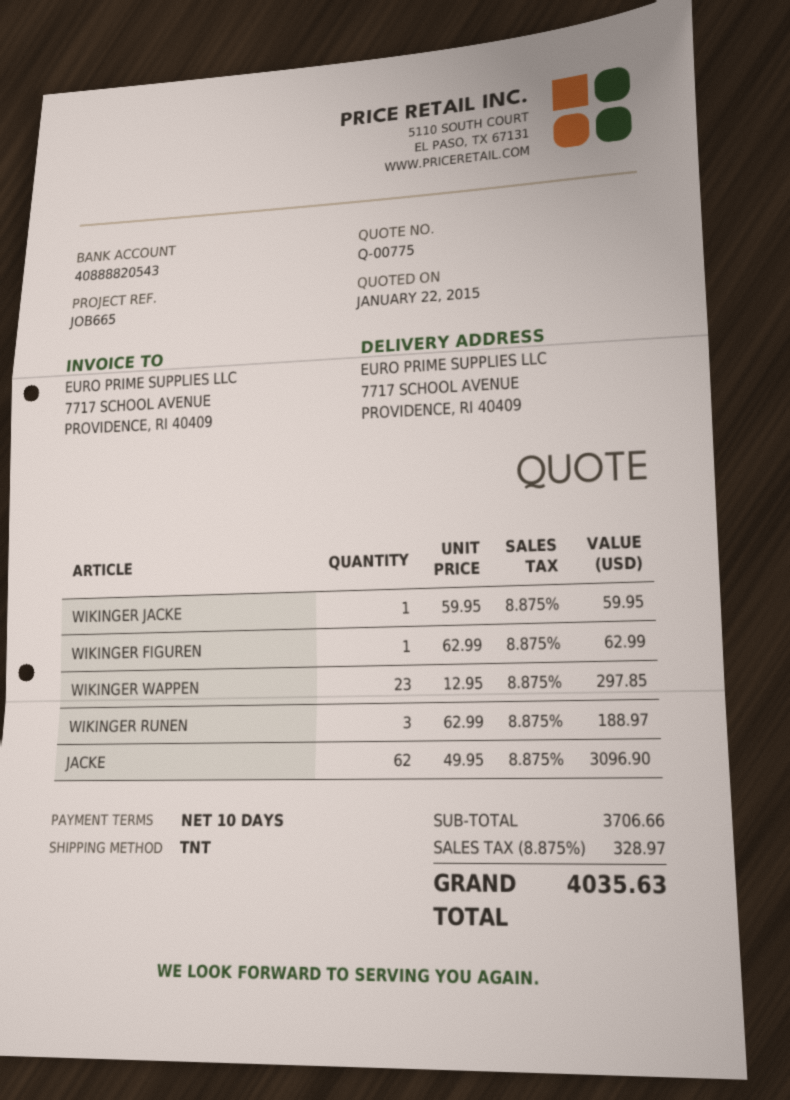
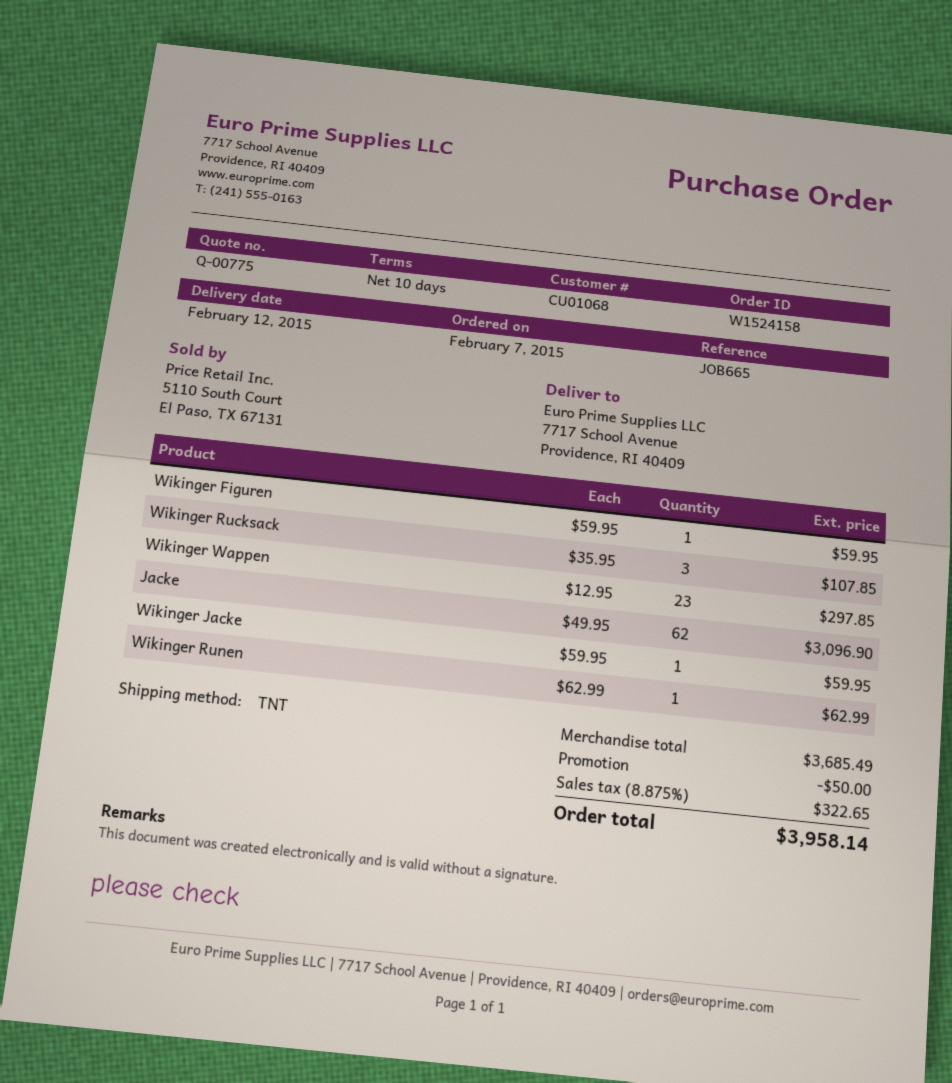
WIKINGER FIGUREN: 1 x 62.99 = 62.99 -> 1 x 59.95 = 59.95
WIKINGER RUNEN: 3 x 62.99 = 188.97 -> 1 x 62.99 = 62.99
Wikinger Rucksack: none -> 3 x 35.95 = 107.85
subtotal: 3706.66 -> 3685.49
discount: none -> 50.00
tax: 8.875% = 328.97 -> 8.875% = 322.65
total: 4035.63 -> 3958.14

